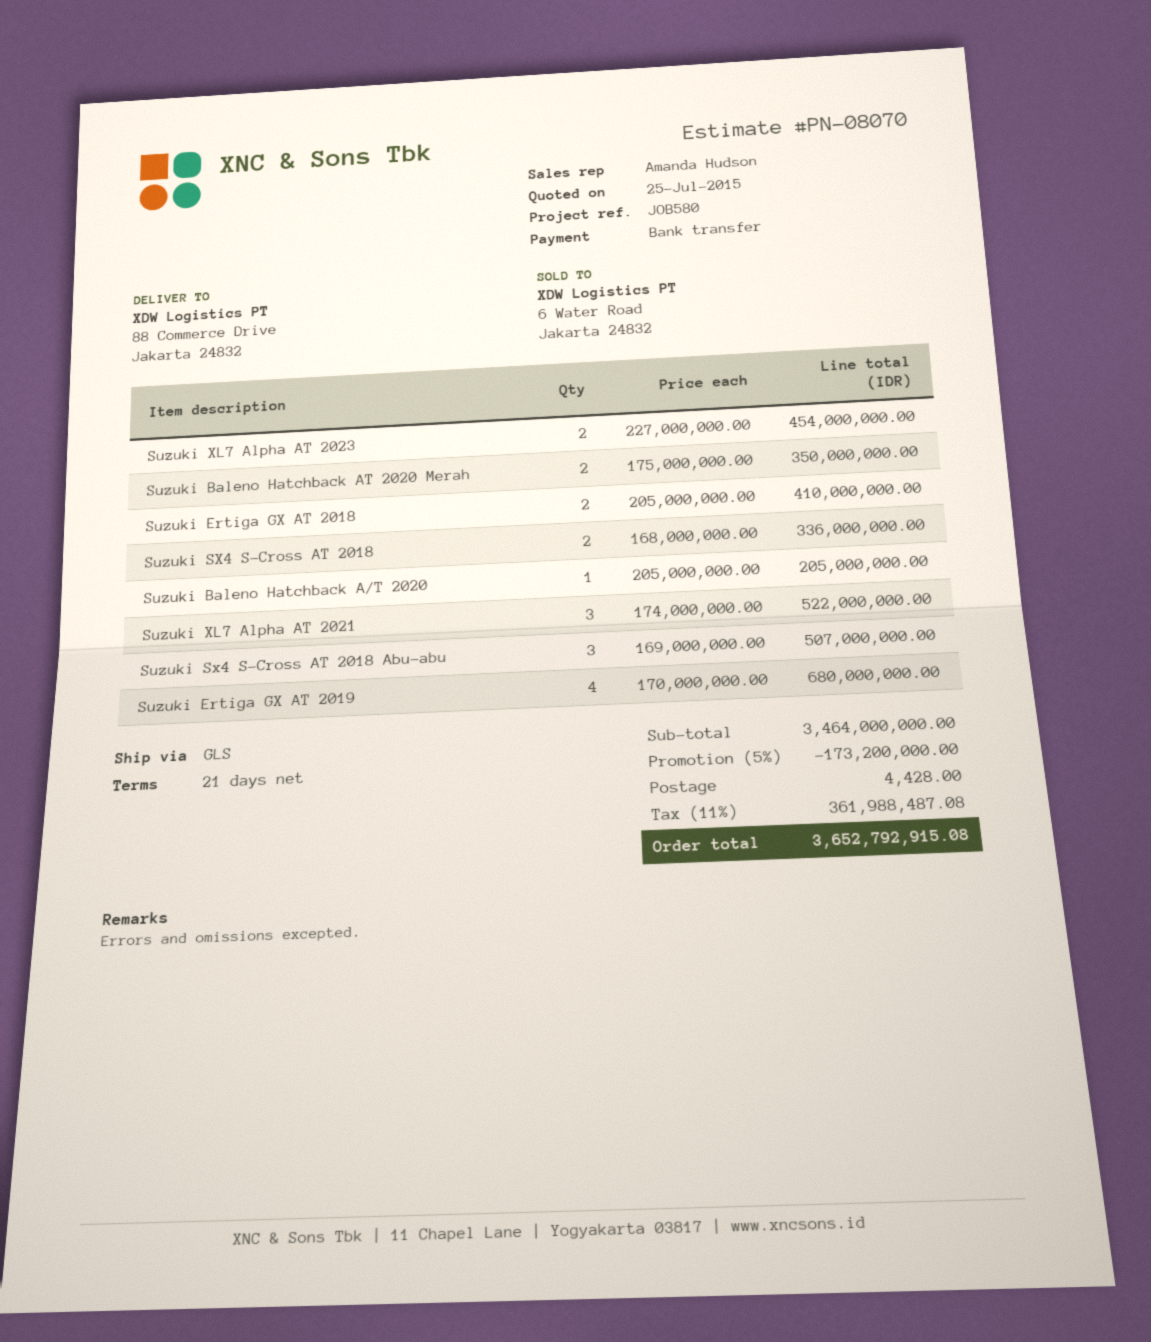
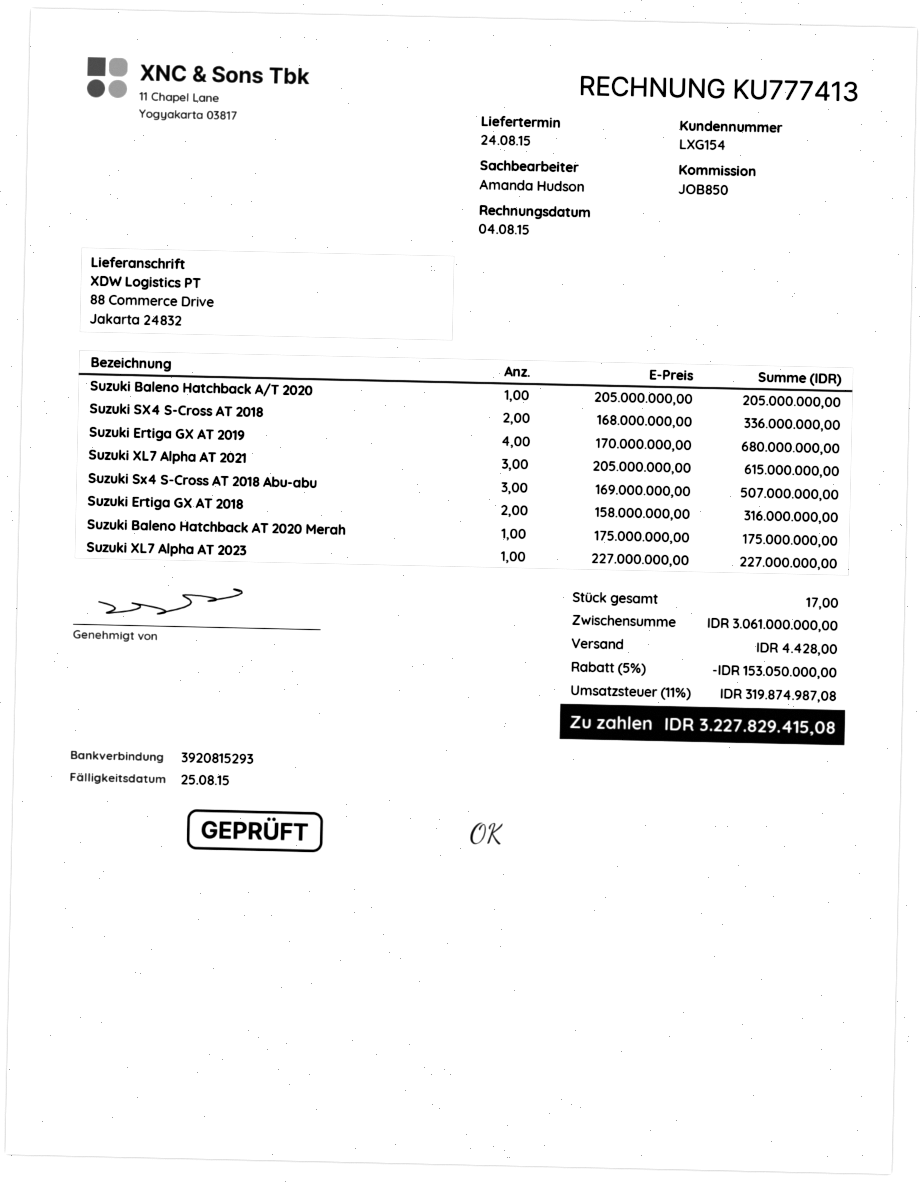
reference: JOB580 -> JOB850
Suzuki XL7 Alpha AT 2023: 2 x 227000000.00 = 454000000.00 -> 1 x 227000000.00 = 227000000.00
Suzuki Baleno Hatchback AT 2020 Merah: 2 x 175000000.00 = 350000000.00 -> 1 x 175000000.00 = 175000000.00
Suzuki Ertiga GX AT 2018: 2 x 205000000.00 = 410000000.00 -> 2 x 158000000.00 = 316000000.00
Suzuki XL7 Alpha AT 2021: 3 x 174000000.00 = 522000000.00 -> 3 x 205000000.00 = 615000000.00
subtotal: 3464000000.00 -> 3061000000.00
discount: 5% = 173200000.00 -> 5% = 153050000.00
tax: 11% = 361988487.08 -> 11% = 319874987.08
total: 3652792915.08 -> 3227829415.08

